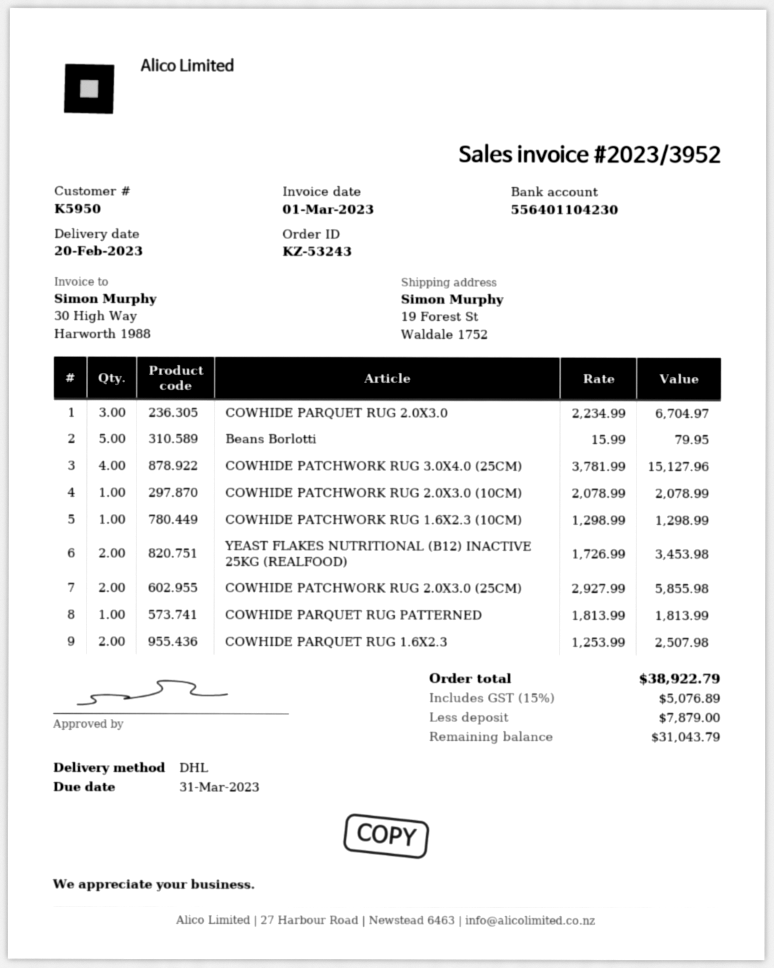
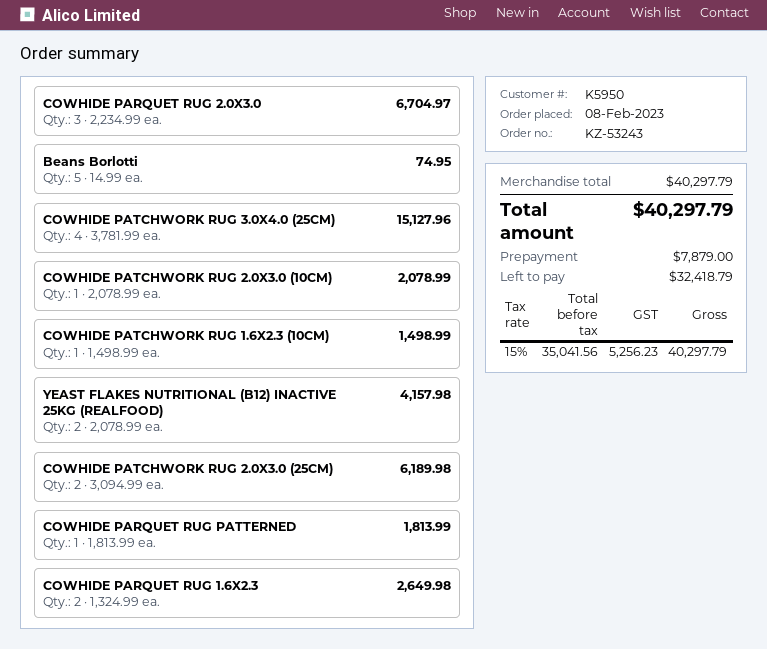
Beans Borlotti: 5 x 15.99 = 79.95 -> 5 x 14.99 = 74.95
COWHIDE PATCHWORK RUG 1.6X2.3 (10CM): 1 x 1298.99 = 1298.99 -> 1 x 1498.99 = 1498.99
YEAST FLAKES NUTRITIONAL (B12) INACTIVE 25KG (REALFOOD): 2 x 1726.99 = 3453.98 -> 2 x 2078.99 = 4157.98
COWHIDE PATCHWORK RUG 2.0X3.0 (25CM): 2 x 2927.99 = 5855.98 -> 2 x 3094.99 = 6189.98
COWHIDE PARQUET RUG 1.6X2.3: 2 x 1253.99 = 2507.98 -> 2 x 1324.99 = 2649.98
tax: 15% = 5076.89 -> 15% = 5256.23
total: 38922.79 -> 40297.79
balance: 31043.79 -> 32418.79

